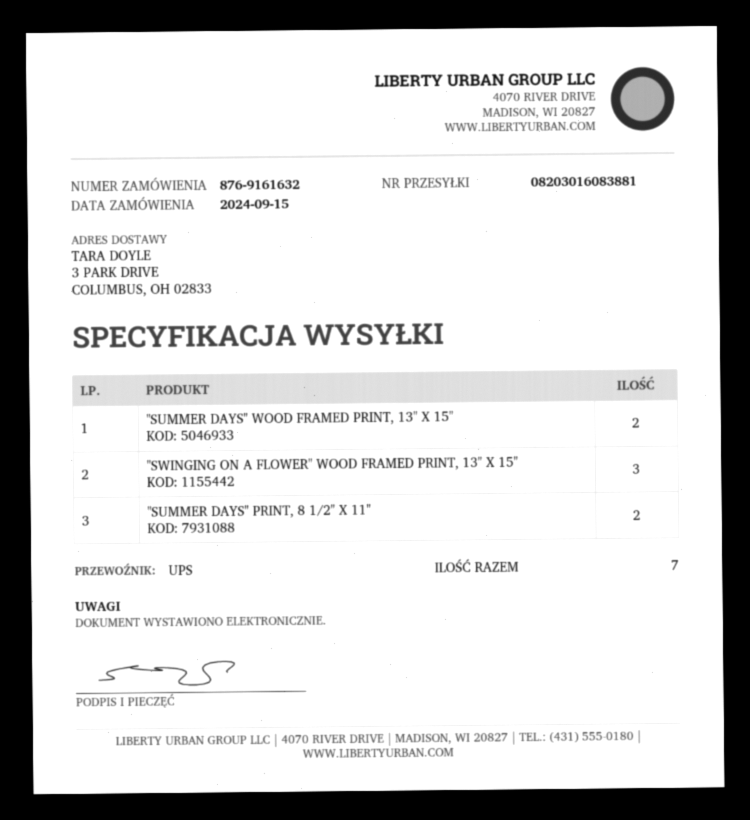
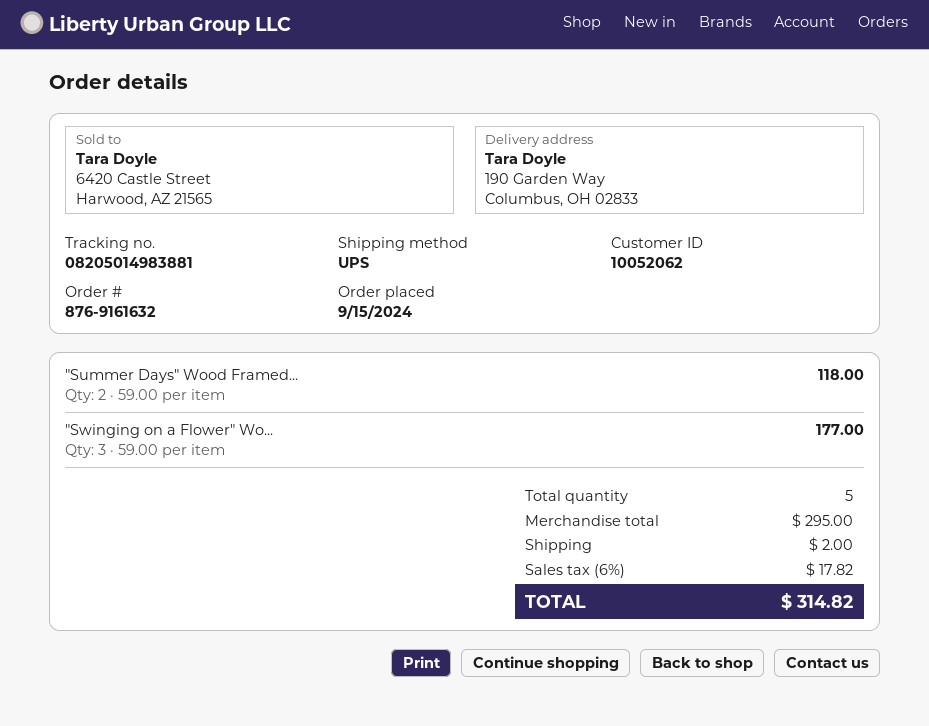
tracking number: 08203016083881 -> 08205014983881
ship to: 3 PARK DRIVE, COLUMBUS, OH 02833 -> 190 Garden Way, Columbus, OH 02833
"SUMMER DAYS" PRINT, 8 1/2" X 11": 2 -> none
total quantity: 7 -> 5

